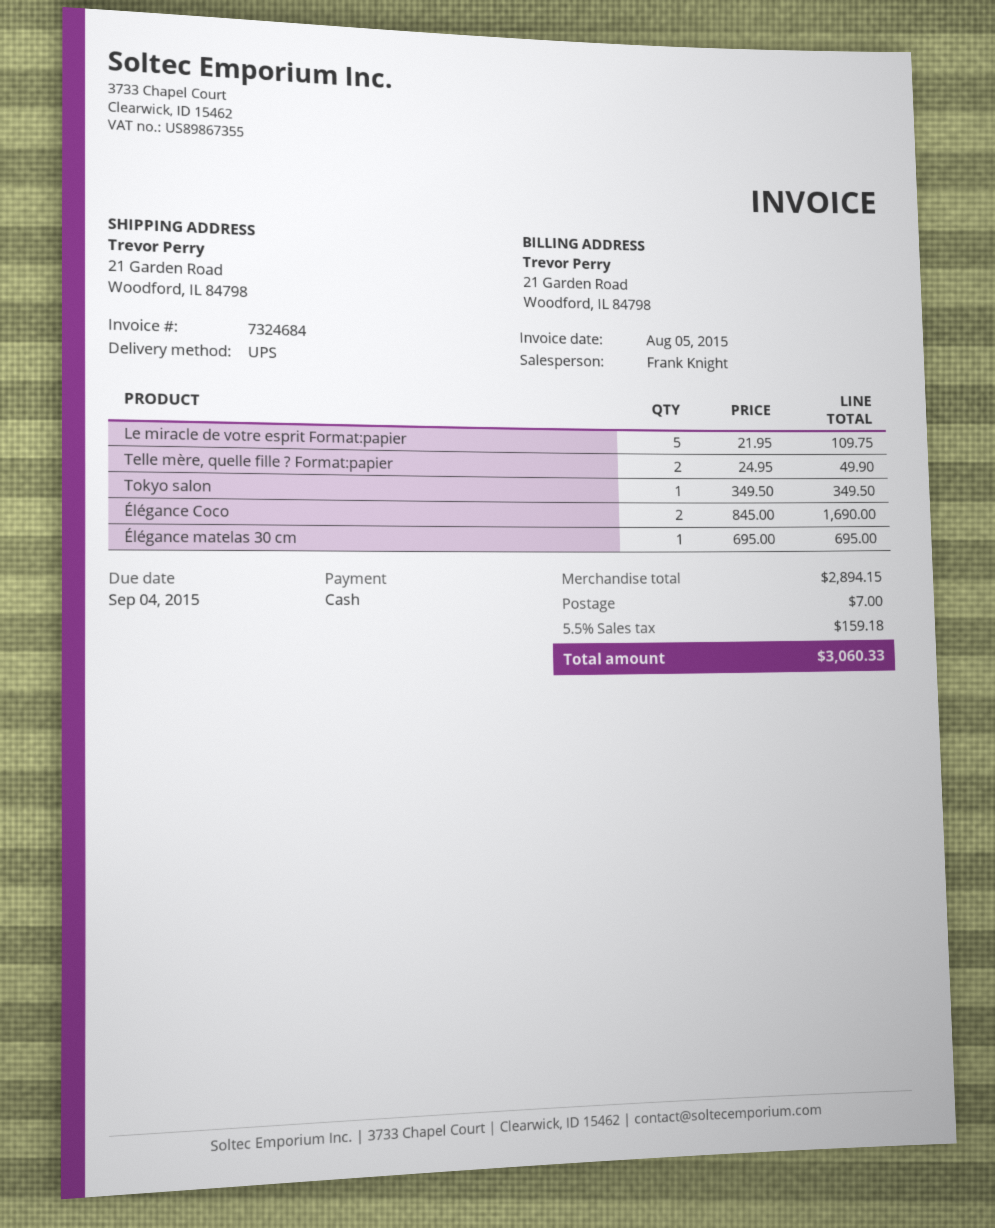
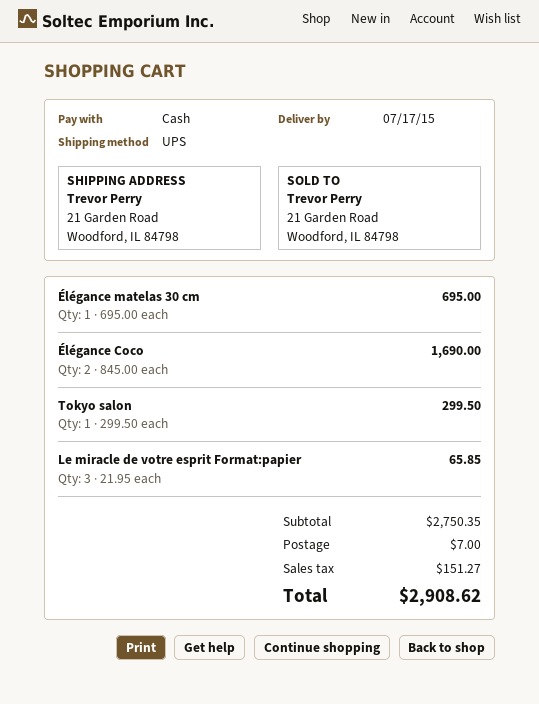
Le miracle de votre esprit Format:papier: 5 x 21.95 = 109.75 -> 3 x 21.95 = 65.85
Telle mère, quelle fille ? Format:papier: 2 x 24.95 = 49.90 -> none
Tokyo salon: 1 x 349.50 = 349.50 -> 1 x 299.50 = 299.50
subtotal: 2894.15 -> 2750.35
tax: 159.18 -> 151.27
total: 3060.33 -> 2908.62

